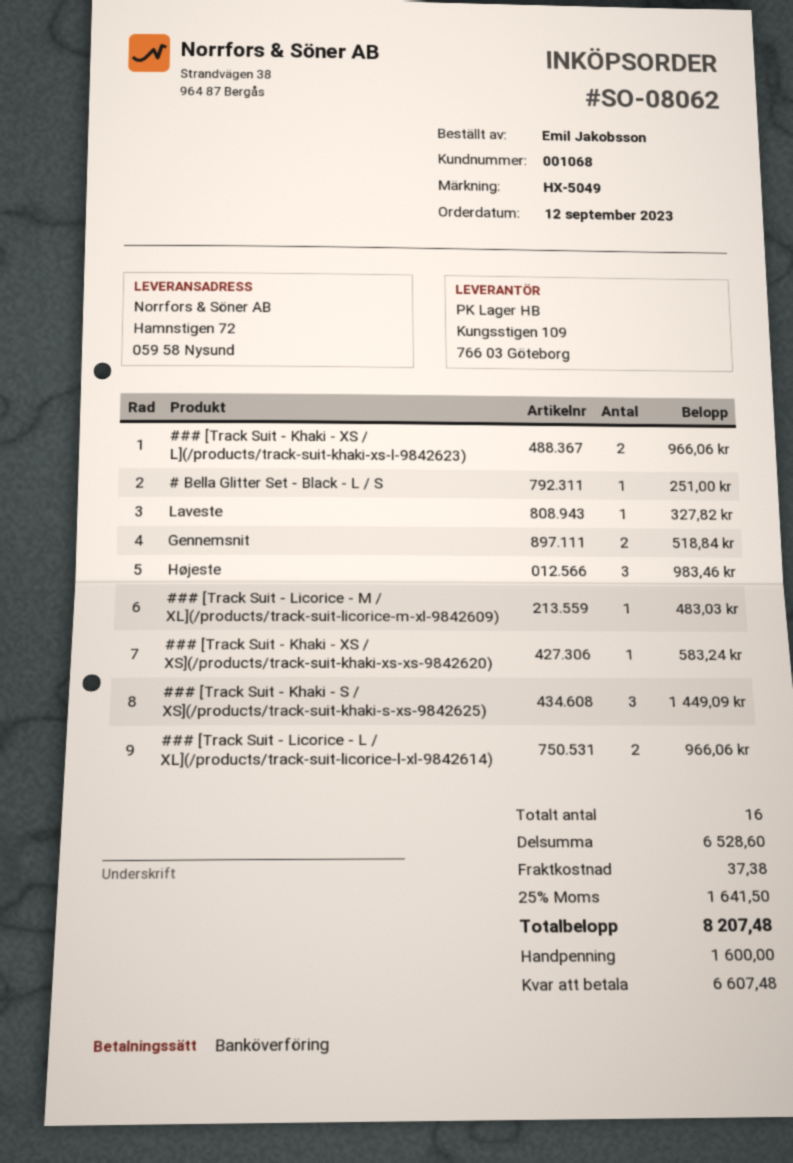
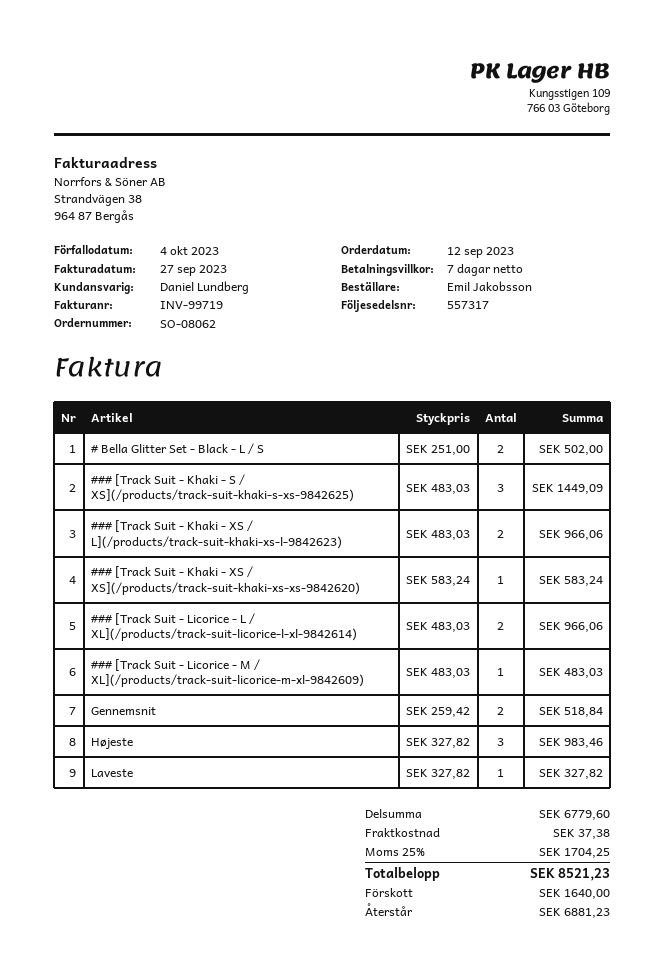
# Bella Glitter Set - Black - L / S: 1 for 251.00 -> 2 for 502.00
subtotal: 6528.60 -> 6779.60
tax: 25% = 1641.50 -> 25% = 1704.25
total: 8207.48 -> 8521.23
deposit: 1600.00 -> 1640.00
balance: 6607.48 -> 6881.23

